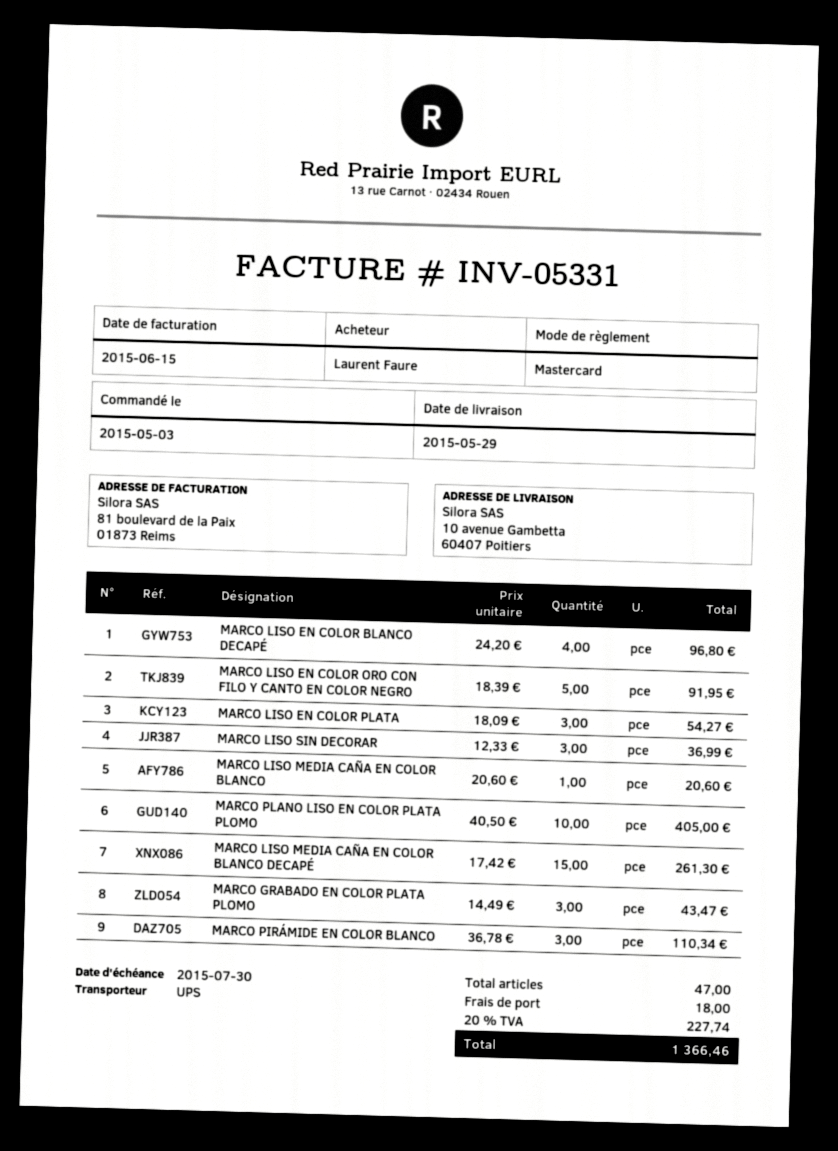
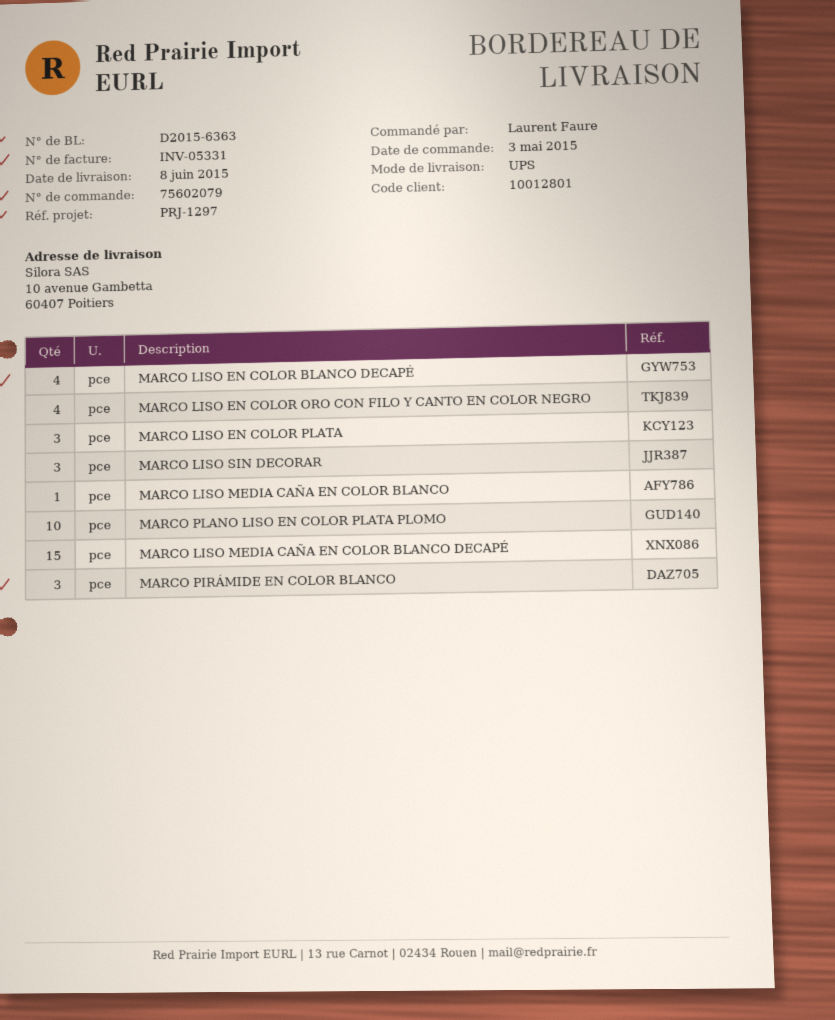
delivery date: 2015-05-29 -> 2015-06-08
MARCO LISO EN COLOR ORO CON FILO Y CANTO EN COLOR NEGRO: 5 -> 4
MARCO GRABADO EN COLOR PLATA PLOMO: 3 -> none

